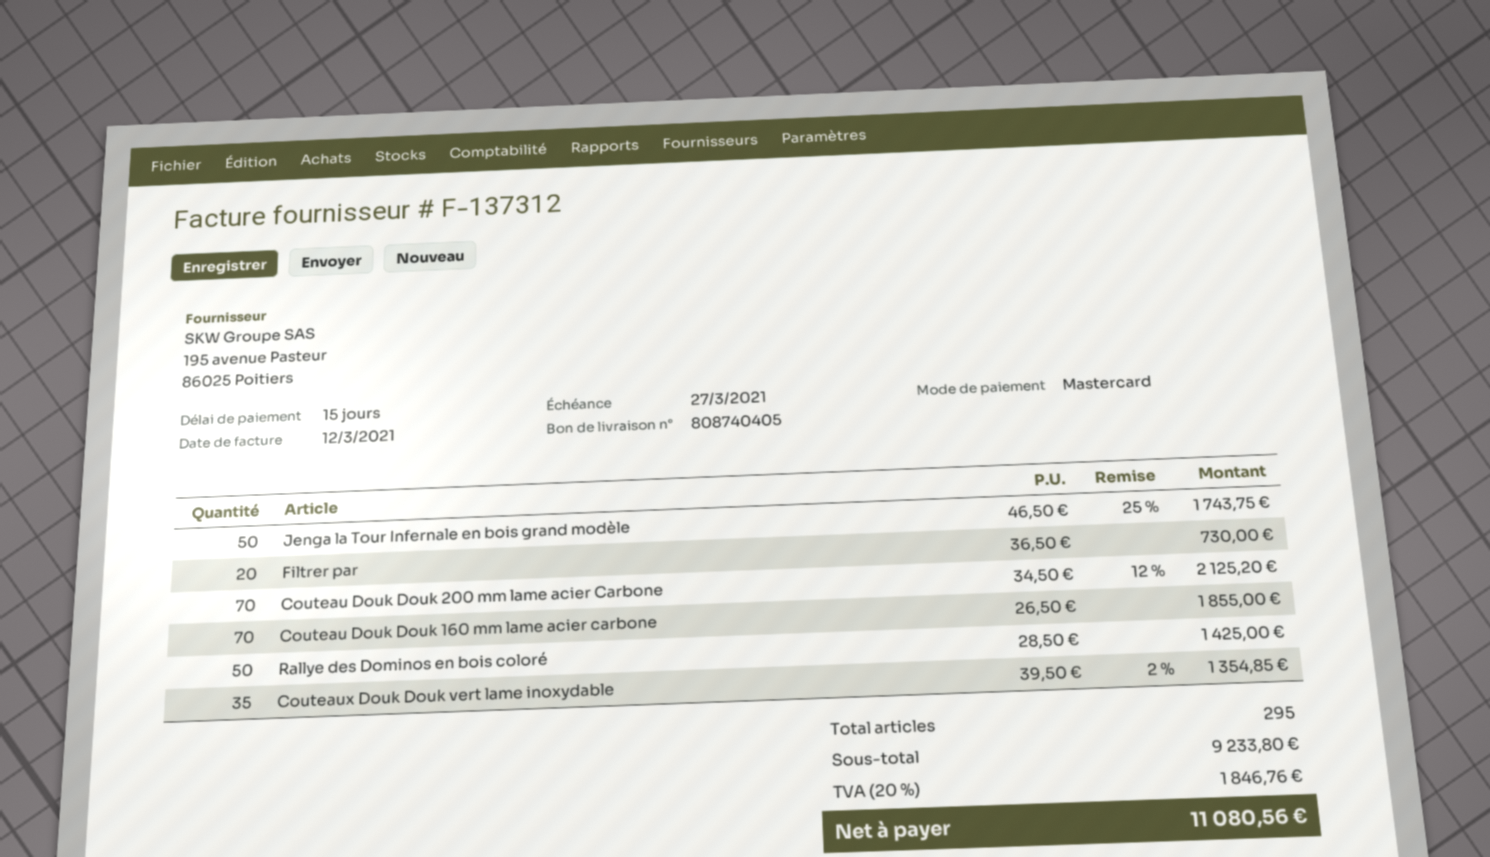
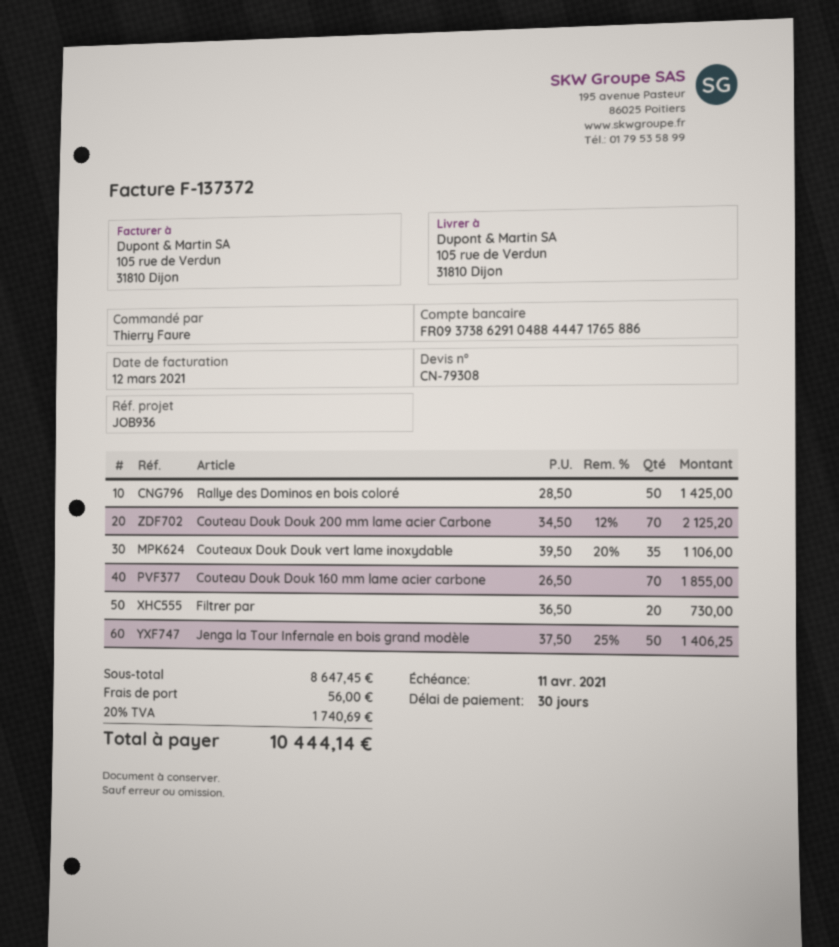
invoice number: F-137312 -> F-137372
payment terms: 15 days -> 30 days
due date: 2021-03-27 -> 2021-04-11
Jenga la Tour Infernale en bois grand modèle: 50 x 46.50 - 25% = 1743.75 -> 50 x 37.50 - 25% = 1406.25
Couteaux Douk Douk vert lame inoxydable: 35 x 39.50 - 2% = 1354.85 -> 35 x 39.50 - 20% = 1106.00
subtotal: 9233.80 -> 8647.45
shipping: none -> 56.00
tax: 20% = 1846.76 -> 20% = 1740.69
total: 11080.56 -> 10444.14

